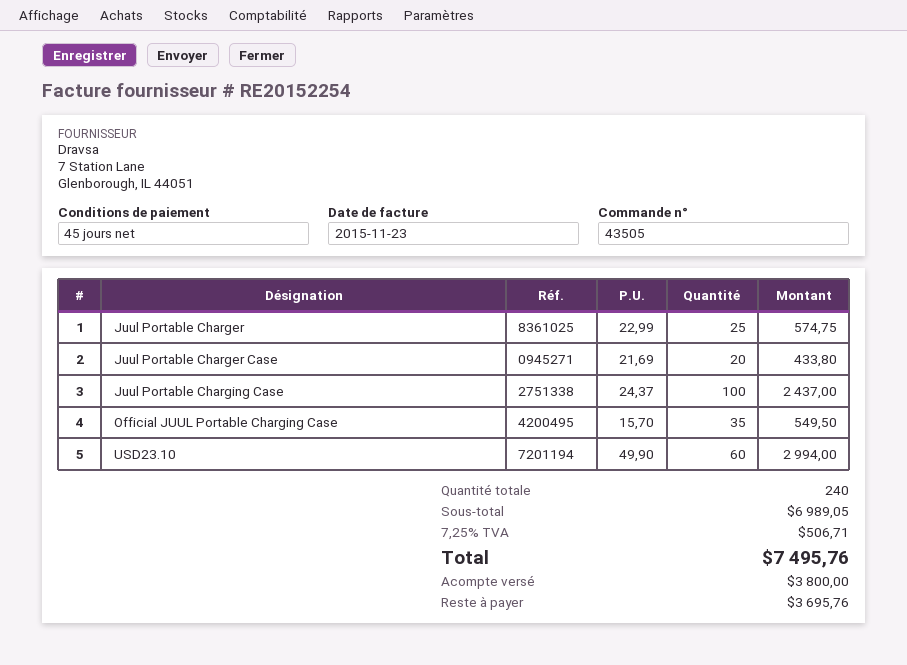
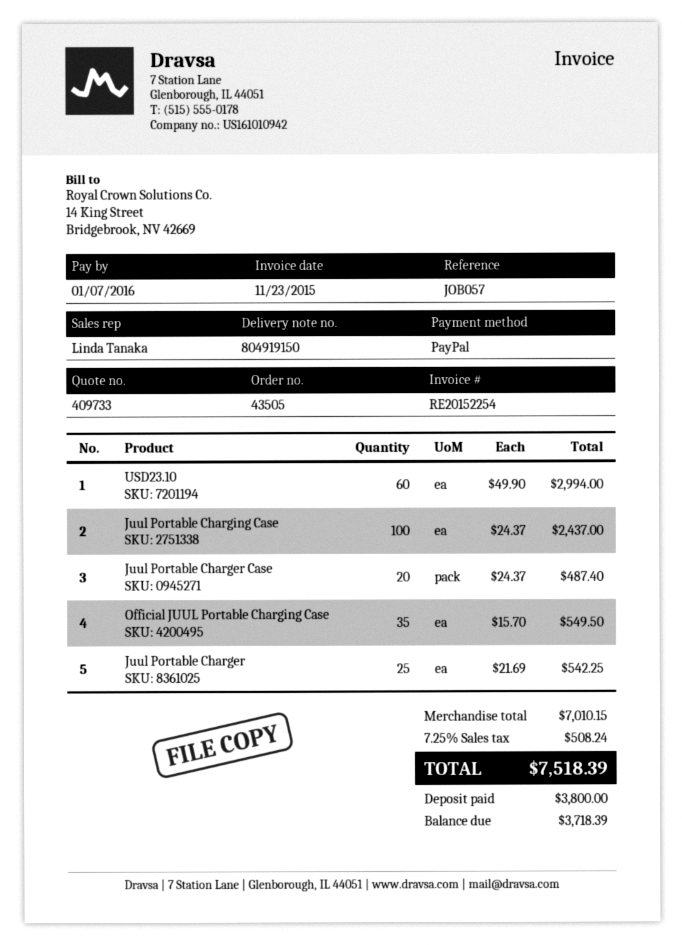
Juul Portable Charger: 25 x 22.99 = 574.75 -> 25 x 21.69 = 542.25
Juul Portable Charger Case: 20 x 21.69 = 433.80 -> 20 x 24.37 = 487.40
subtotal: 6989.05 -> 7010.15
tax: 7.25% = 506.71 -> 7.25% = 508.24
total: 7495.76 -> 7518.39
balance: 3695.76 -> 3718.39

